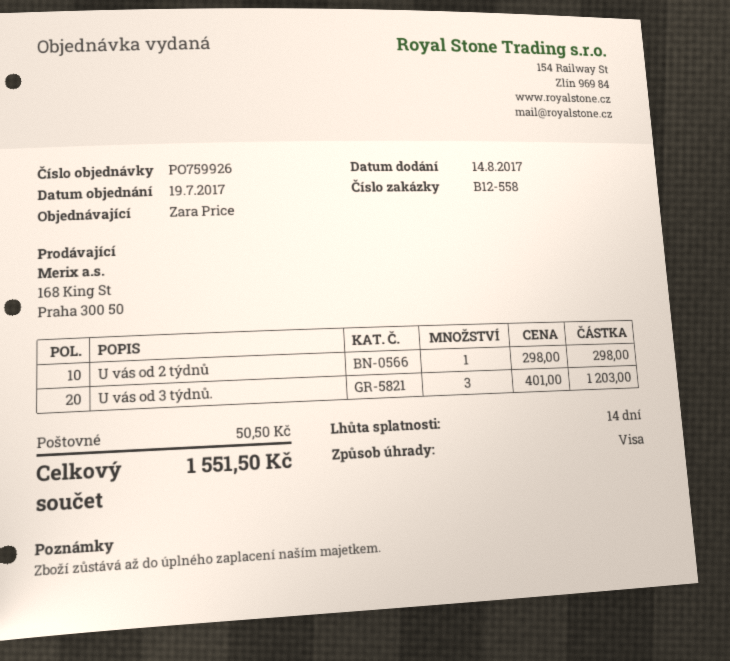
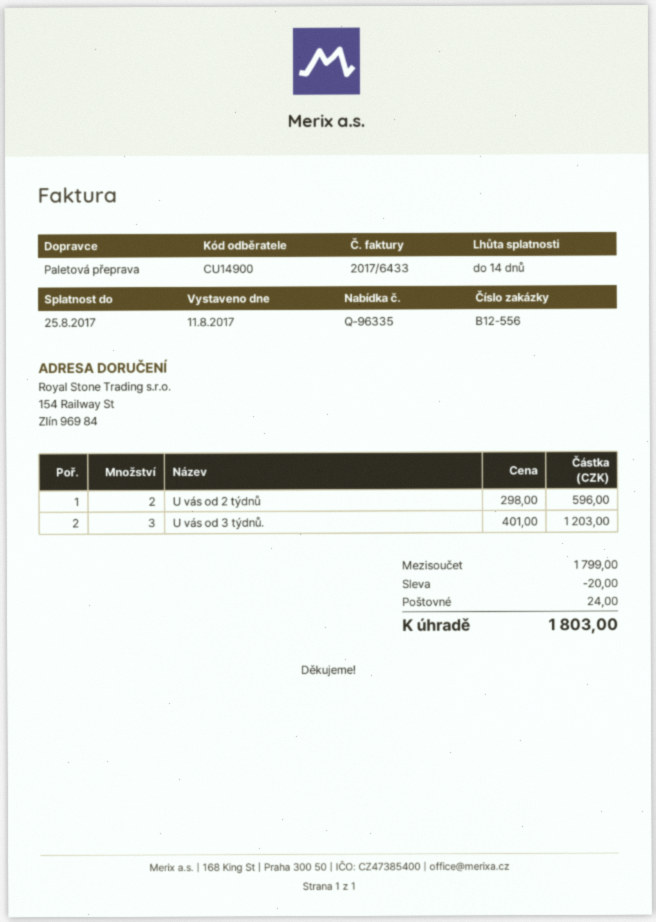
reference: B12-558 -> B12-556
U vás od 2 týdnů: 1 x 298.00 = 298.00 -> 2 x 298.00 = 596.00
discount: none -> 20.00
shipping: 50.50 -> 24.00
total: 1551.50 -> 1803.00

